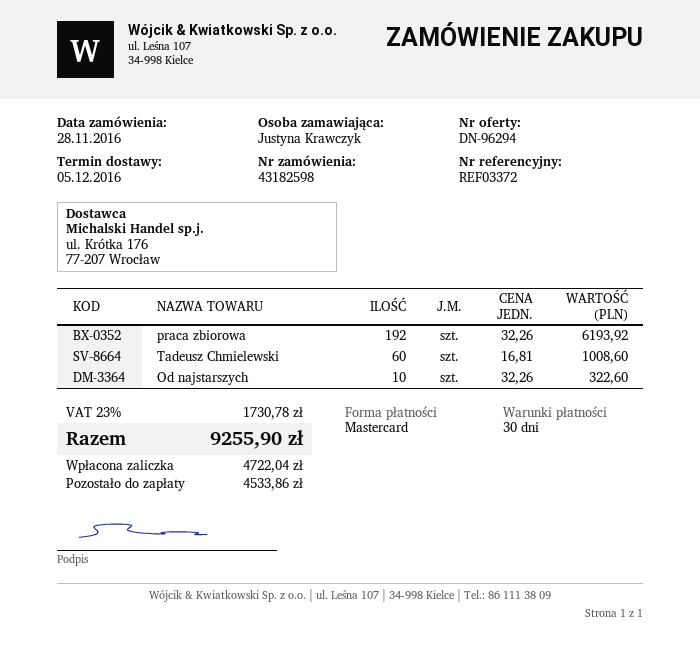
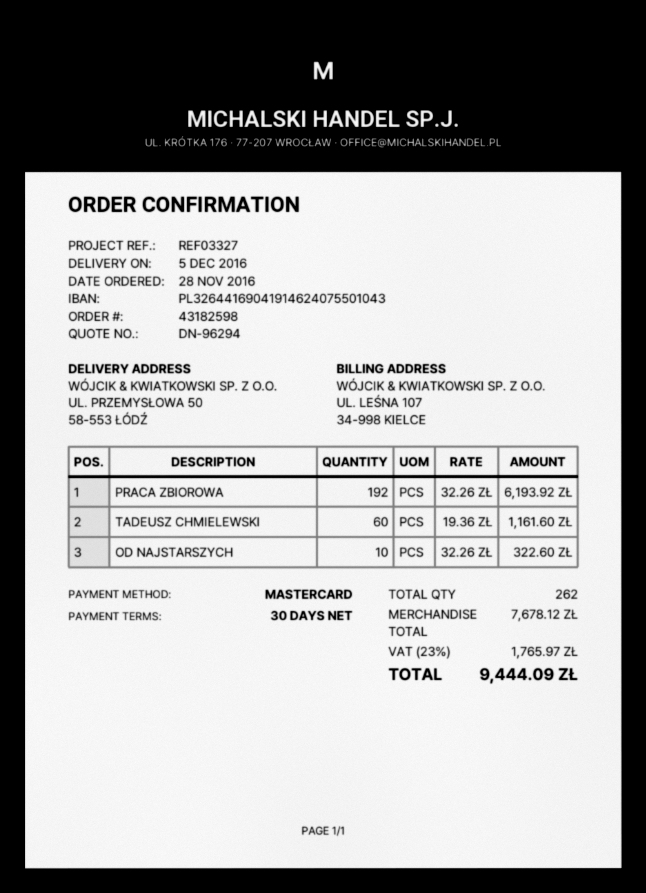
reference: REF03372 -> REF03327
Tadeusz Chmielewski: 60 x 16.81 = 1008.60 -> 60 x 19.36 = 1161.60
tax: 23% = 1730.78 -> 23% = 1765.97
total: 9255.90 -> 9444.09

